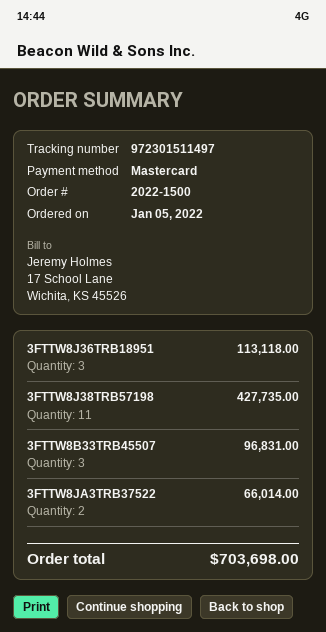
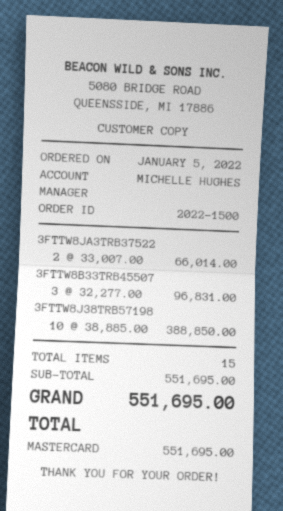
3FTTW8J36TRB18951: 3 for 113118.00 -> none
3FTTW8J38TRB57198: 11 for 427735.00 -> 10 for 388850.00
total: 703698.00 -> 551695.00

